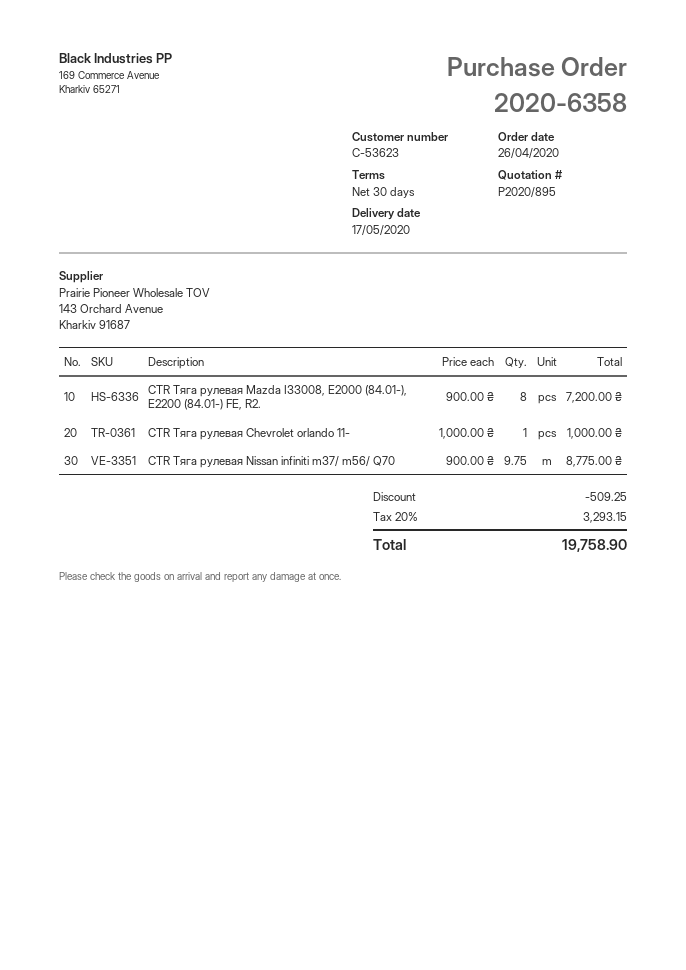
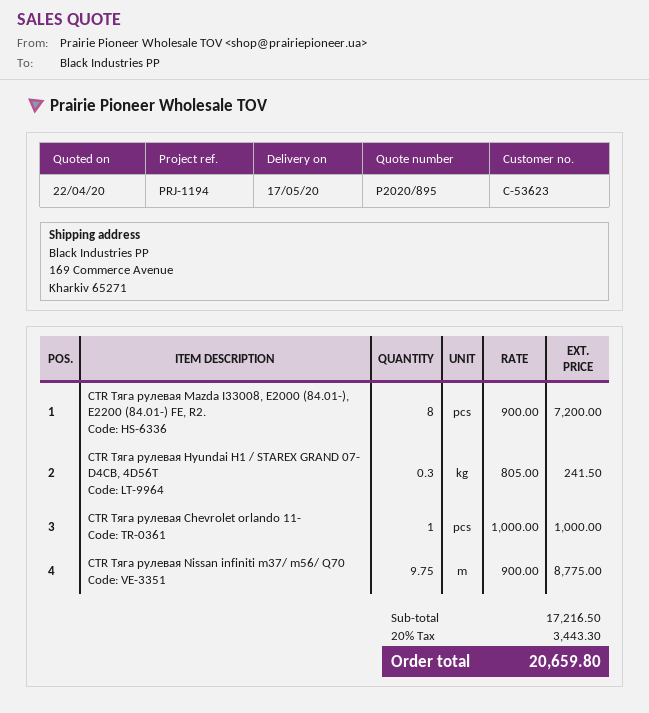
CTR Тяга рулевая Hyundai H1 / STAREX GRAND 07- D4CB, 4D56T: none -> 0.3 x 805.00 = 241.50
discount: 509.25 -> none
tax: 20% = 3293.15 -> 20% = 3443.30
total: 19758.90 -> 20659.80

